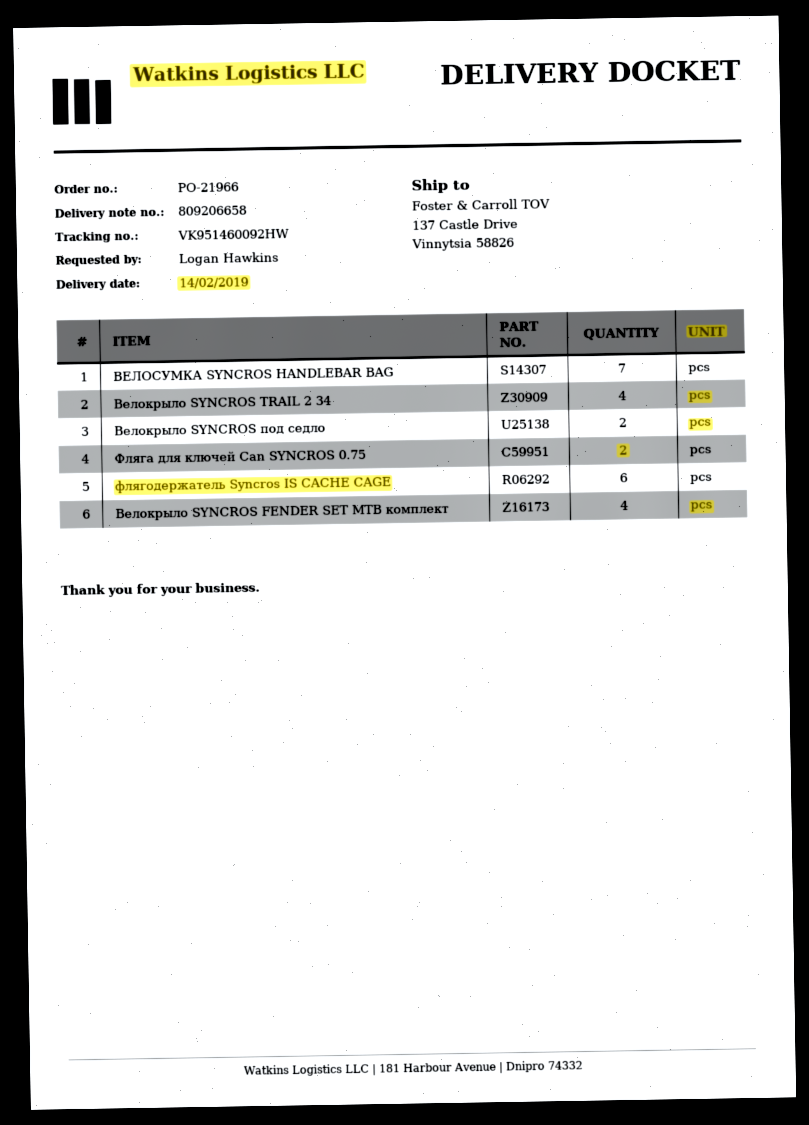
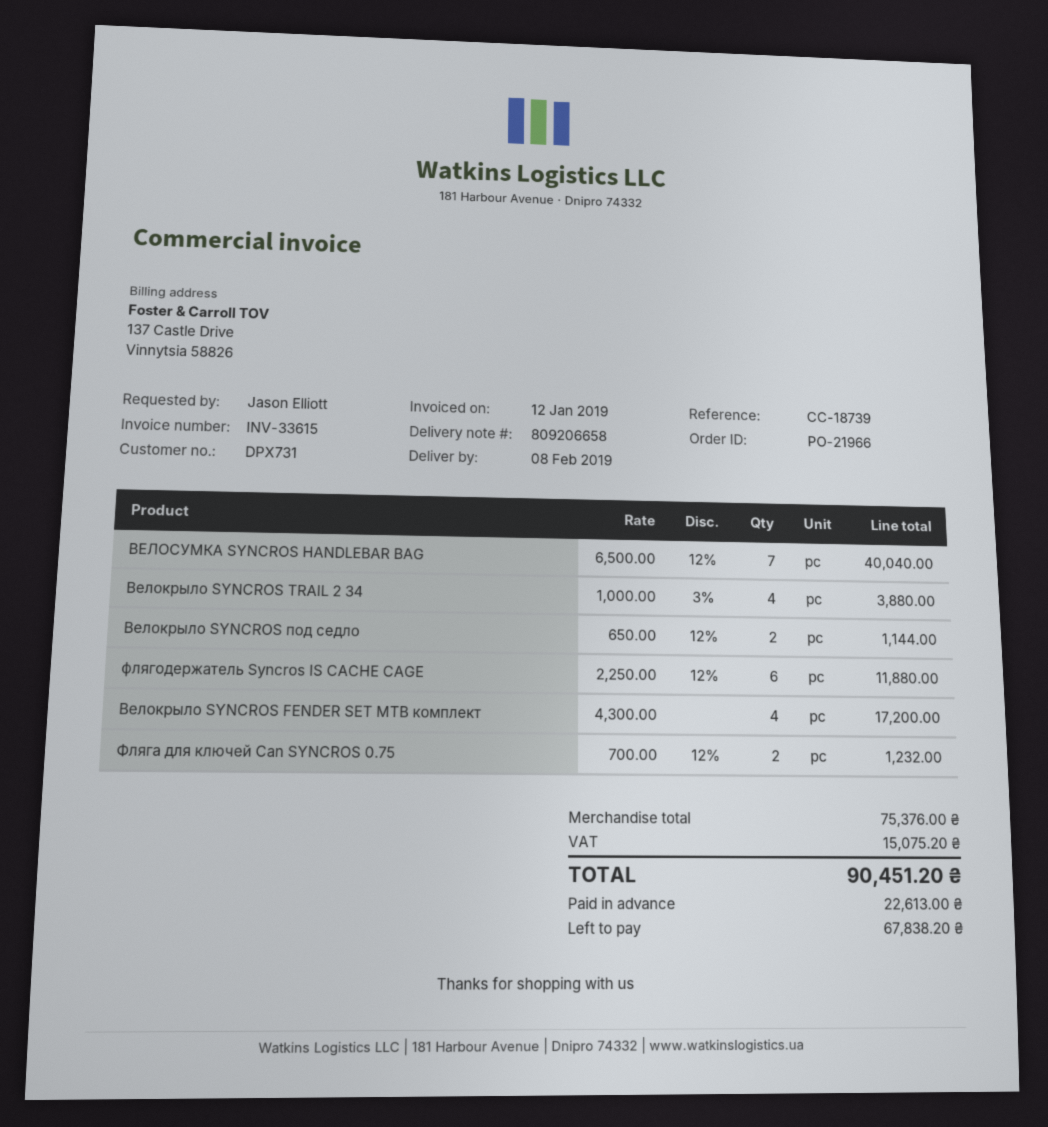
delivery date: 2019-02-14 -> 2019-02-08
ordered by: Logan Hawkins -> Jason Elliott

